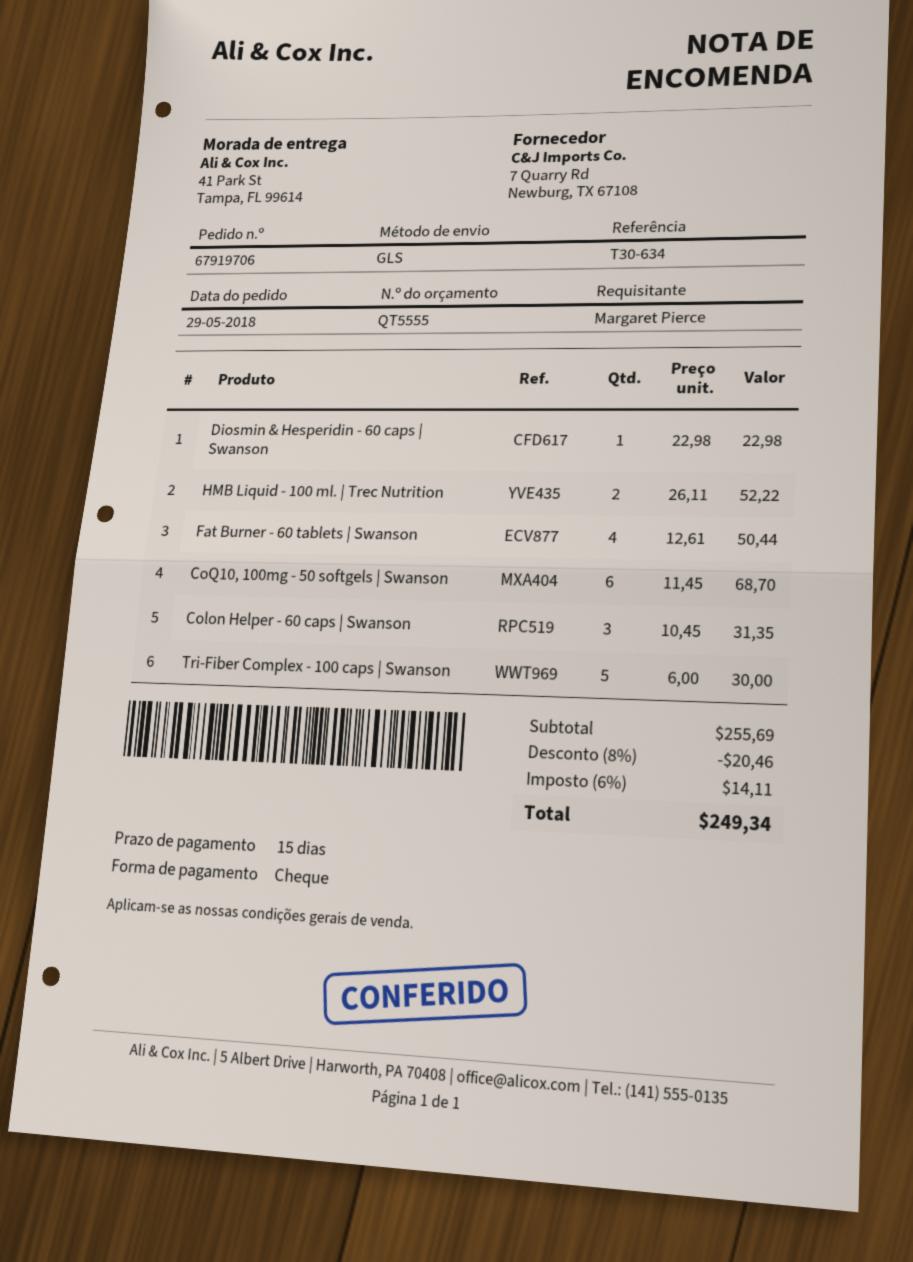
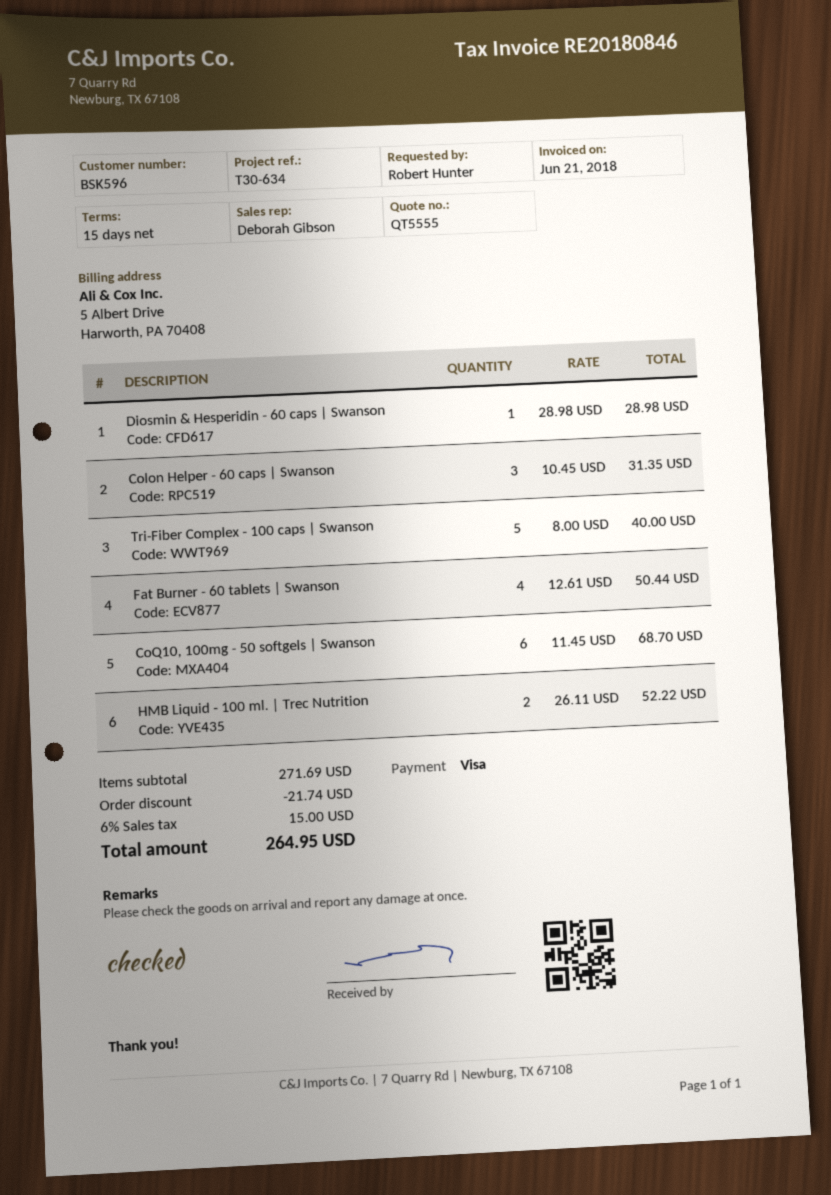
ordered by: Margaret Pierce -> Robert Hunter
payment method: cheque -> Visa
Diosmin & Hesperidin - 60 caps | Swanson: 1 x 22.98 = 22.98 -> 1 x 28.98 = 28.98
Tri-Fiber Complex - 100 caps | Swanson: 5 x 6.00 = 30.00 -> 5 x 8.00 = 40.00
subtotal: 255.69 -> 271.69
discount: 20.46 -> 21.74
tax: 6% = 14.11 -> 6% = 15.00
total: 249.34 -> 264.95

